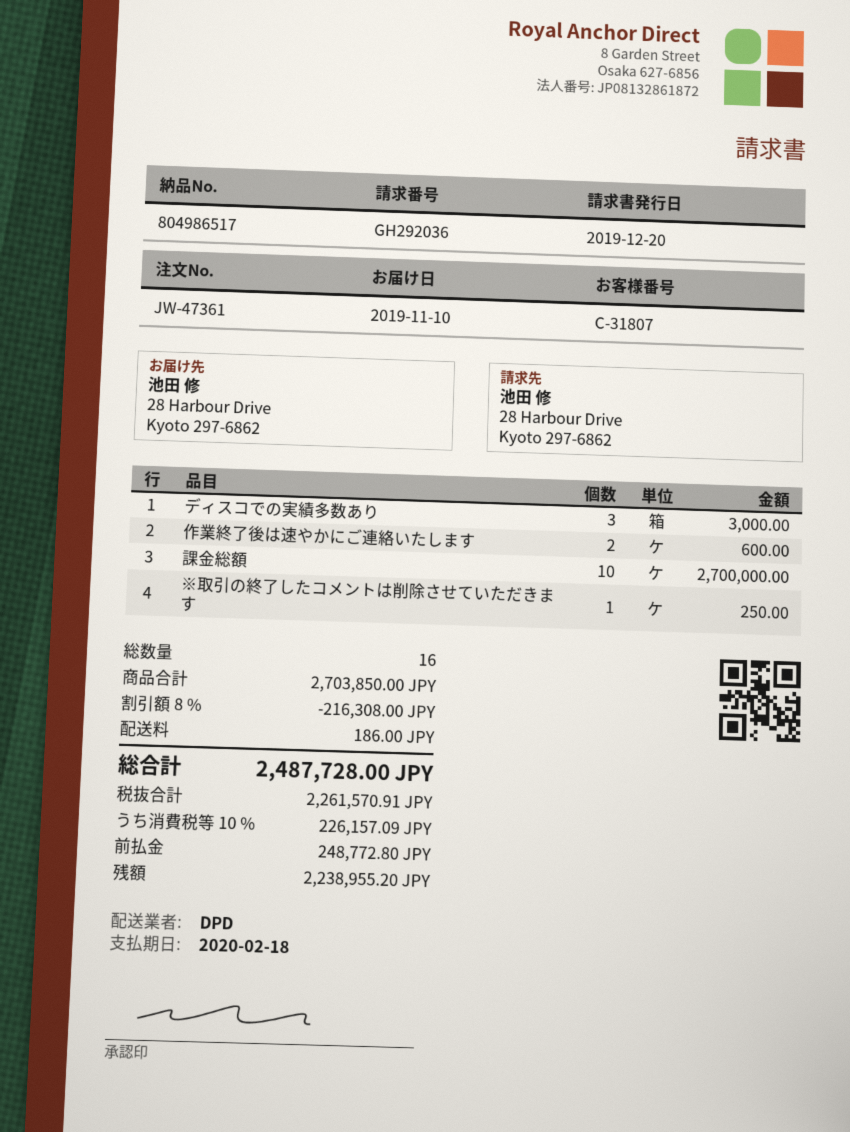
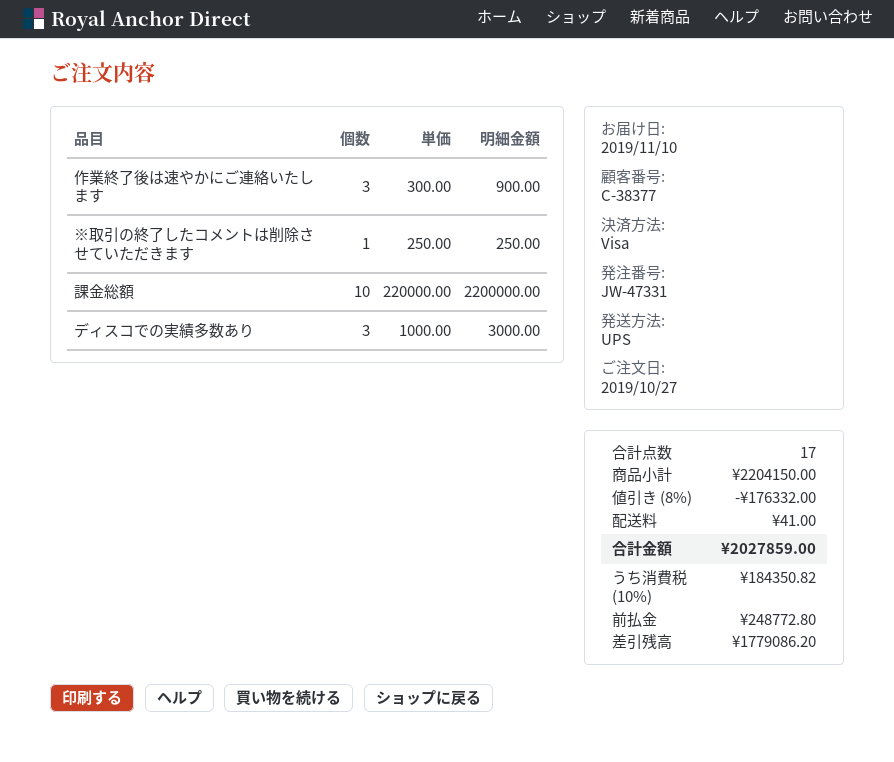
order number: JW-47361 -> JW-47331
customer number: C-31807 -> C-38377
shipping method: DPD -> UPS
作業終了後は速やかにご連絡いたします: 2 for 600.00 -> 3 for 900.00
課金総額: 10 for 2700000.00 -> 10 for 2200000.00
total quantity: 16 -> 17
subtotal: 2703850.00 -> 2204150.00
discount: 8% = 216308.00 -> 8% = 176332.00
shipping: 186.00 -> 41.00
tax: 10% = 226157.09 -> 10% = 184350.82
total: 2487728.00 -> 2027859.00
balance: 2238955.20 -> 1779086.20

